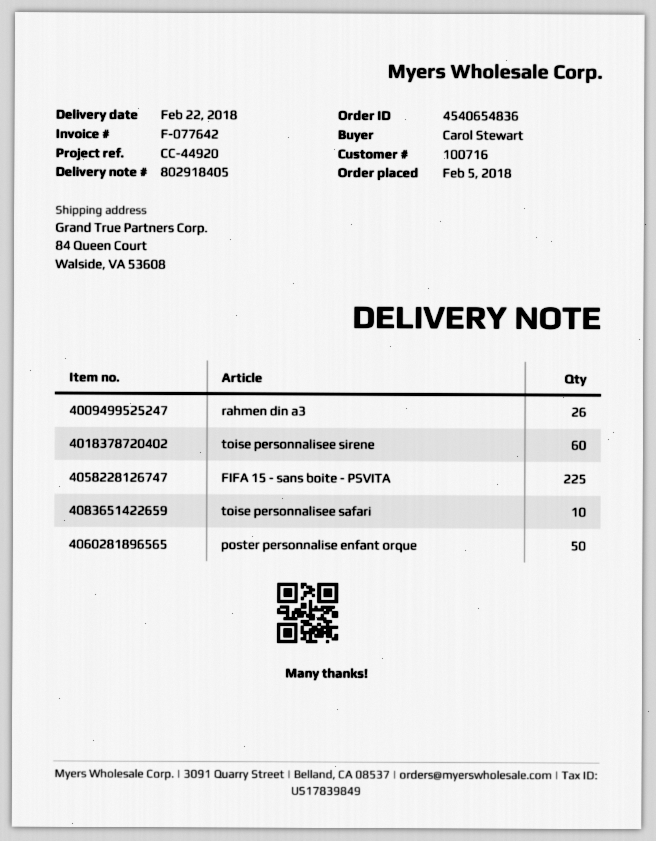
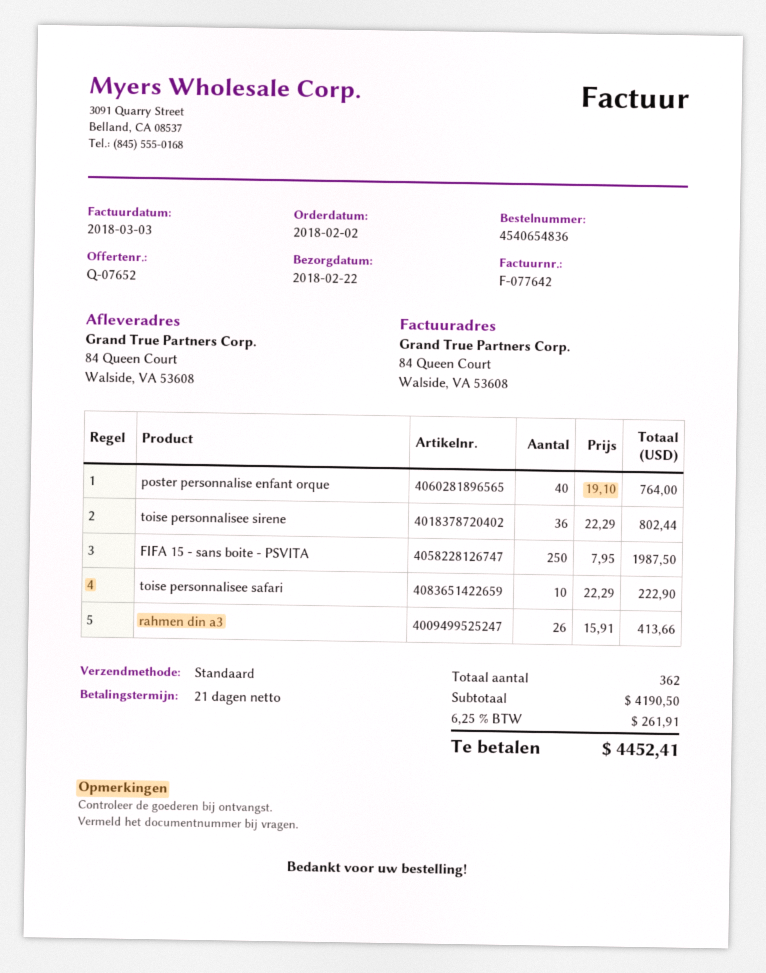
order date: 2018-02-05 -> 2018-02-02
toise personnalisee sirene: 60 -> 36
FIFA 15 - sans boite - PSVITA: 225 -> 250
poster personnalise enfant orque: 50 -> 40

